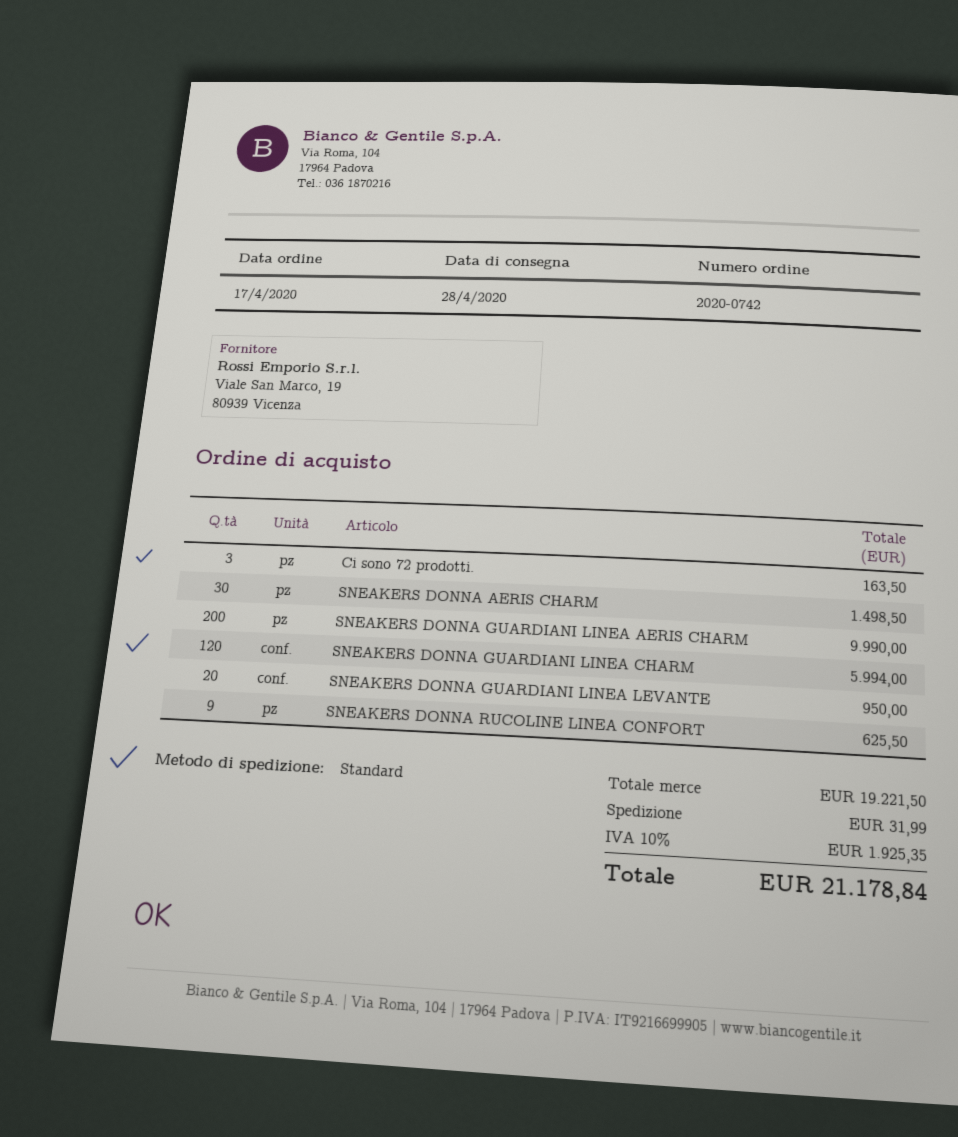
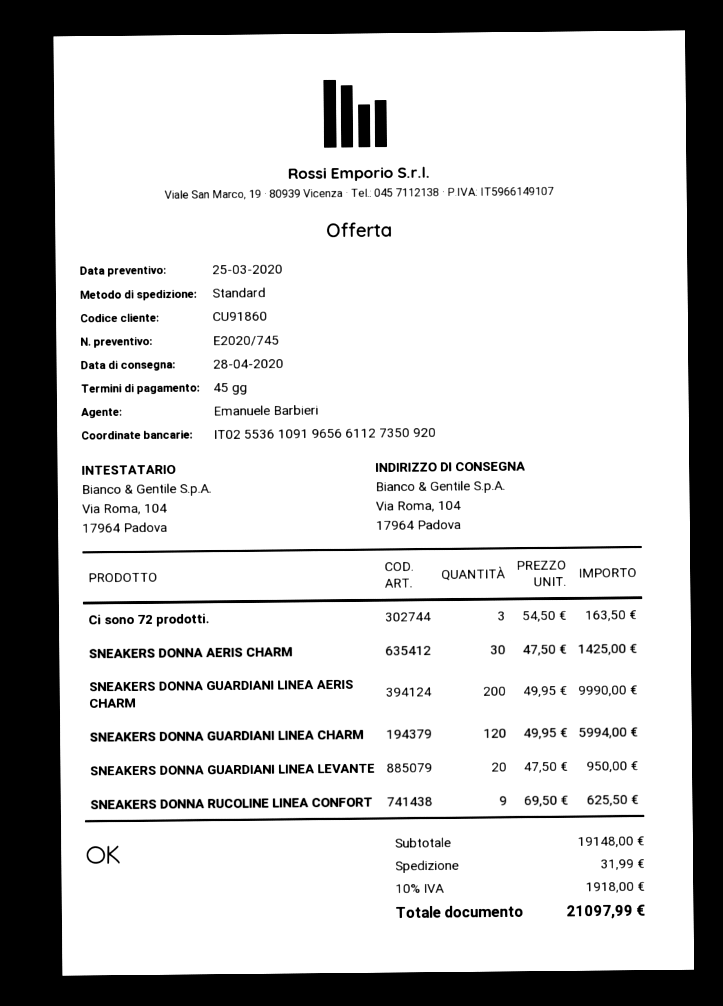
SNEAKERS DONNA AERIS CHARM: 30 for 1498.50 -> 30 for 1425.00
subtotal: 19221.50 -> 19148.00
tax: 10% = 1925.35 -> 10% = 1918.00
total: 21178.84 -> 21097.99

